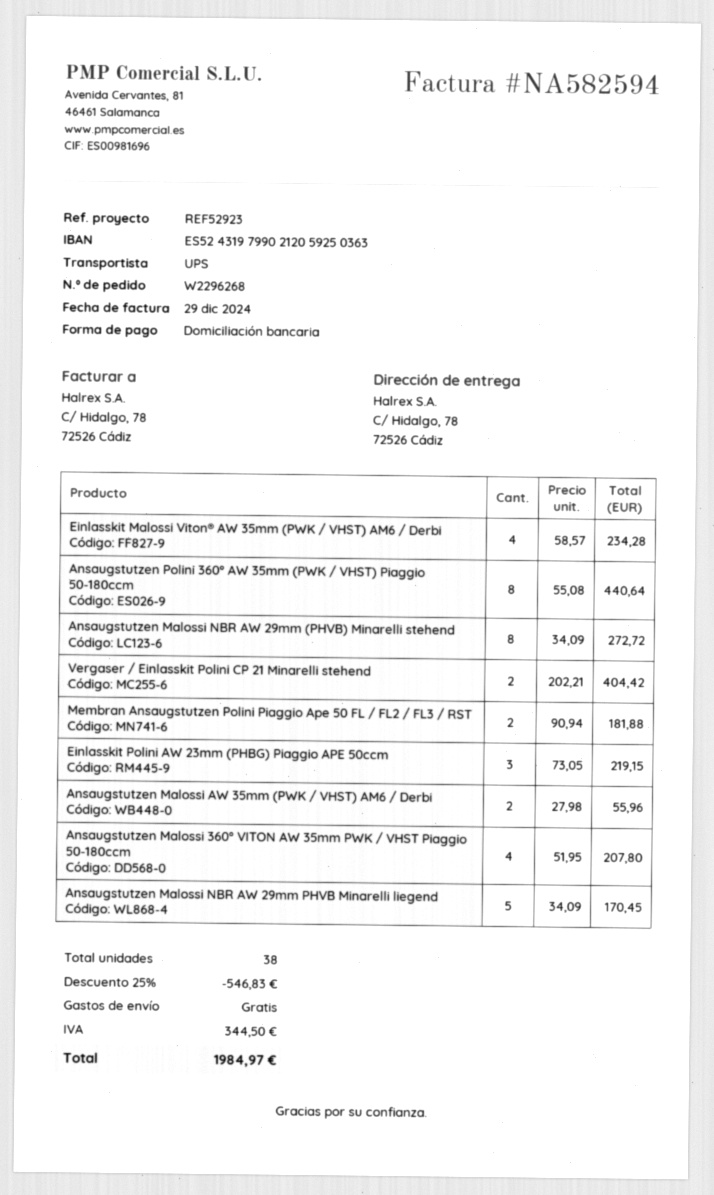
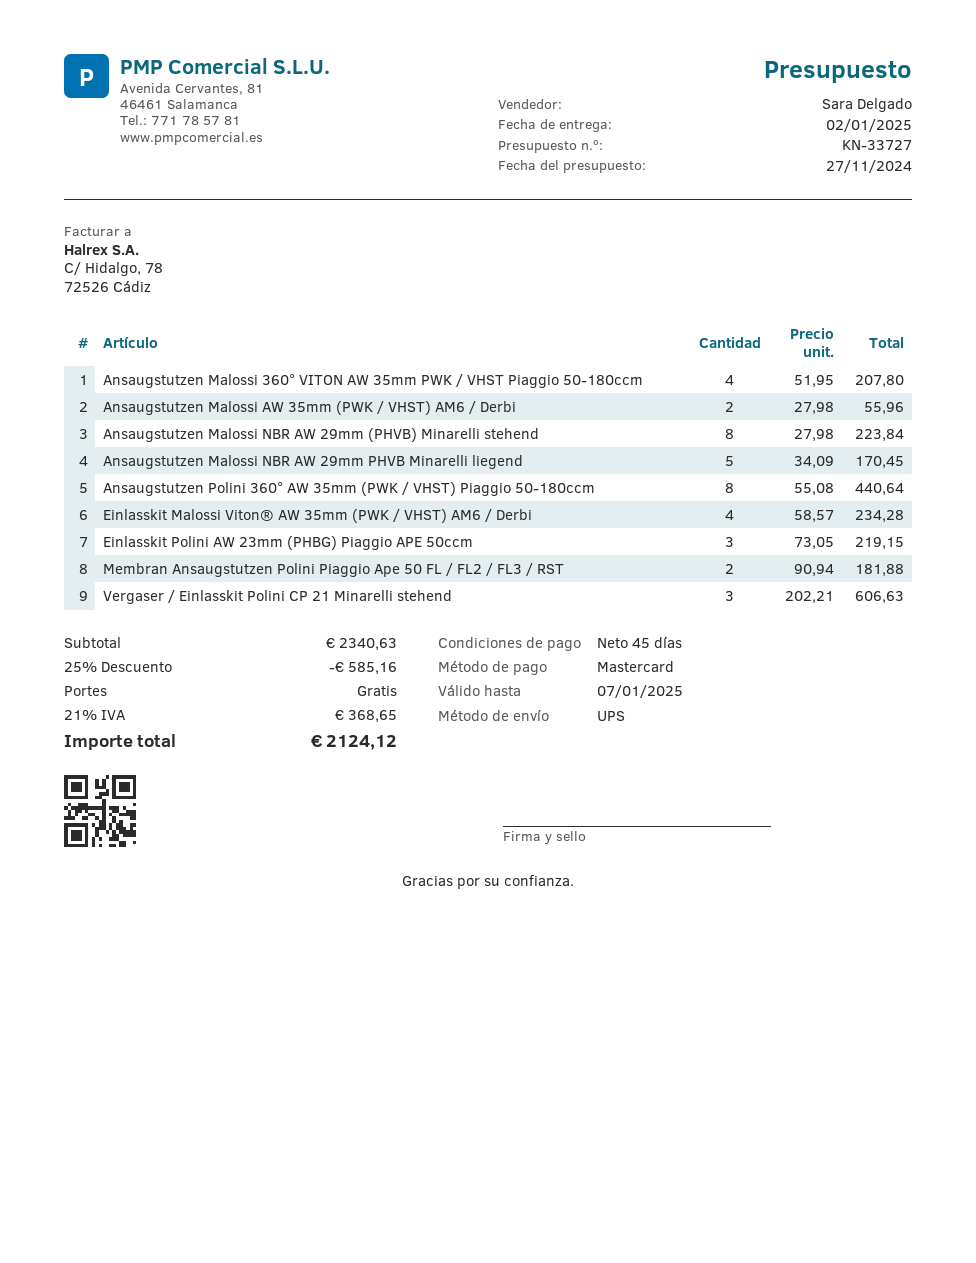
payment method: direct debit -> Mastercard
Ansaugstutzen Malossi NBR AW 29mm (PHVB) Minarelli stehend: 8 x 34.09 = 272.72 -> 8 x 27.98 = 223.84
Vergaser / Einlasskit Polini CP 21 Minarelli stehend: 2 x 202.21 = 404.42 -> 3 x 202.21 = 606.63
discount: 25% = 546.83 -> 25% = 585.16
tax: 344.50 -> 368.65
total: 1984.97 -> 2124.12

